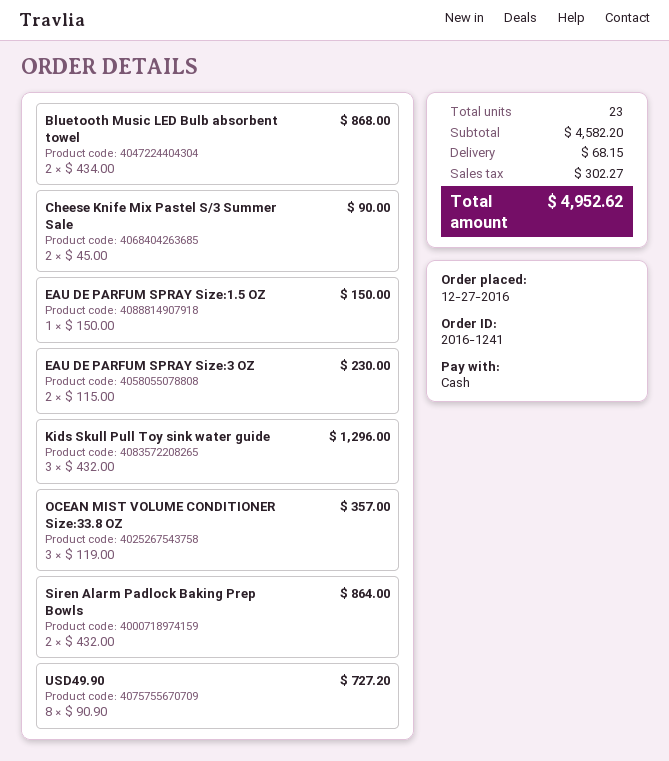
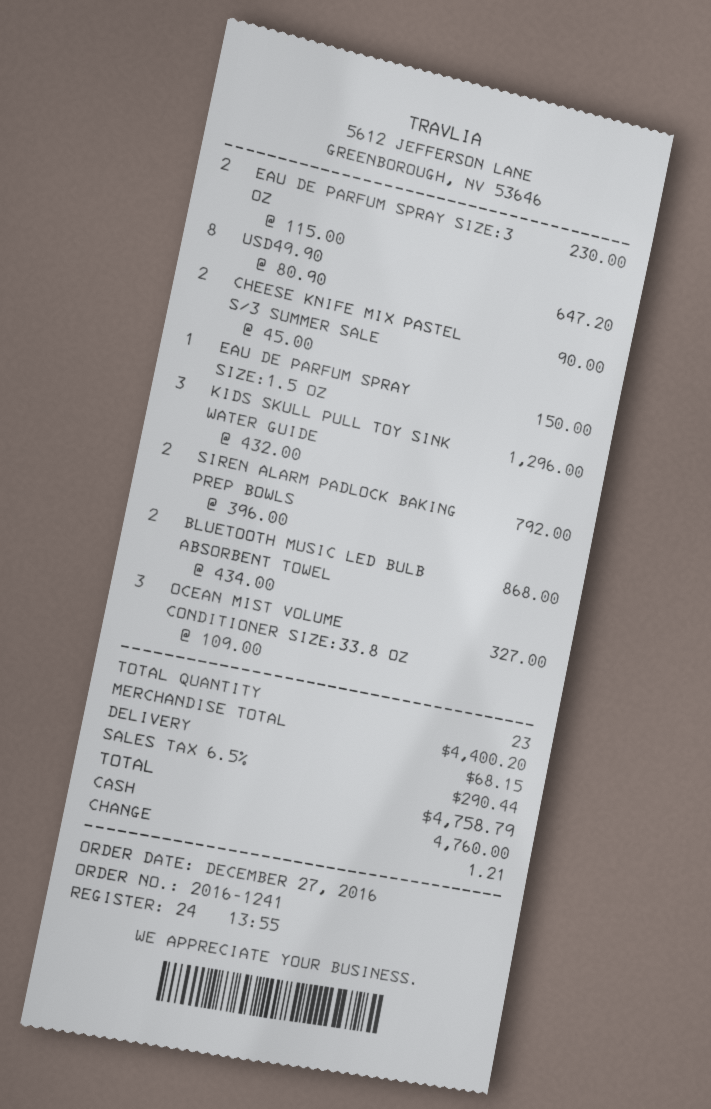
OCEAN MIST VOLUME CONDITIONER Size:33.8 OZ: 3 x 119.00 = 357.00 -> 3 x 109.00 = 327.00
Siren Alarm Padlock Baking Prep Bowls: 2 x 432.00 = 864.00 -> 2 x 396.00 = 792.00
USD49.90: 8 x 90.90 = 727.20 -> 8 x 80.90 = 647.20
subtotal: 4582.20 -> 4400.20
tax: 302.27 -> 290.44
total: 4952.62 -> 4758.79

